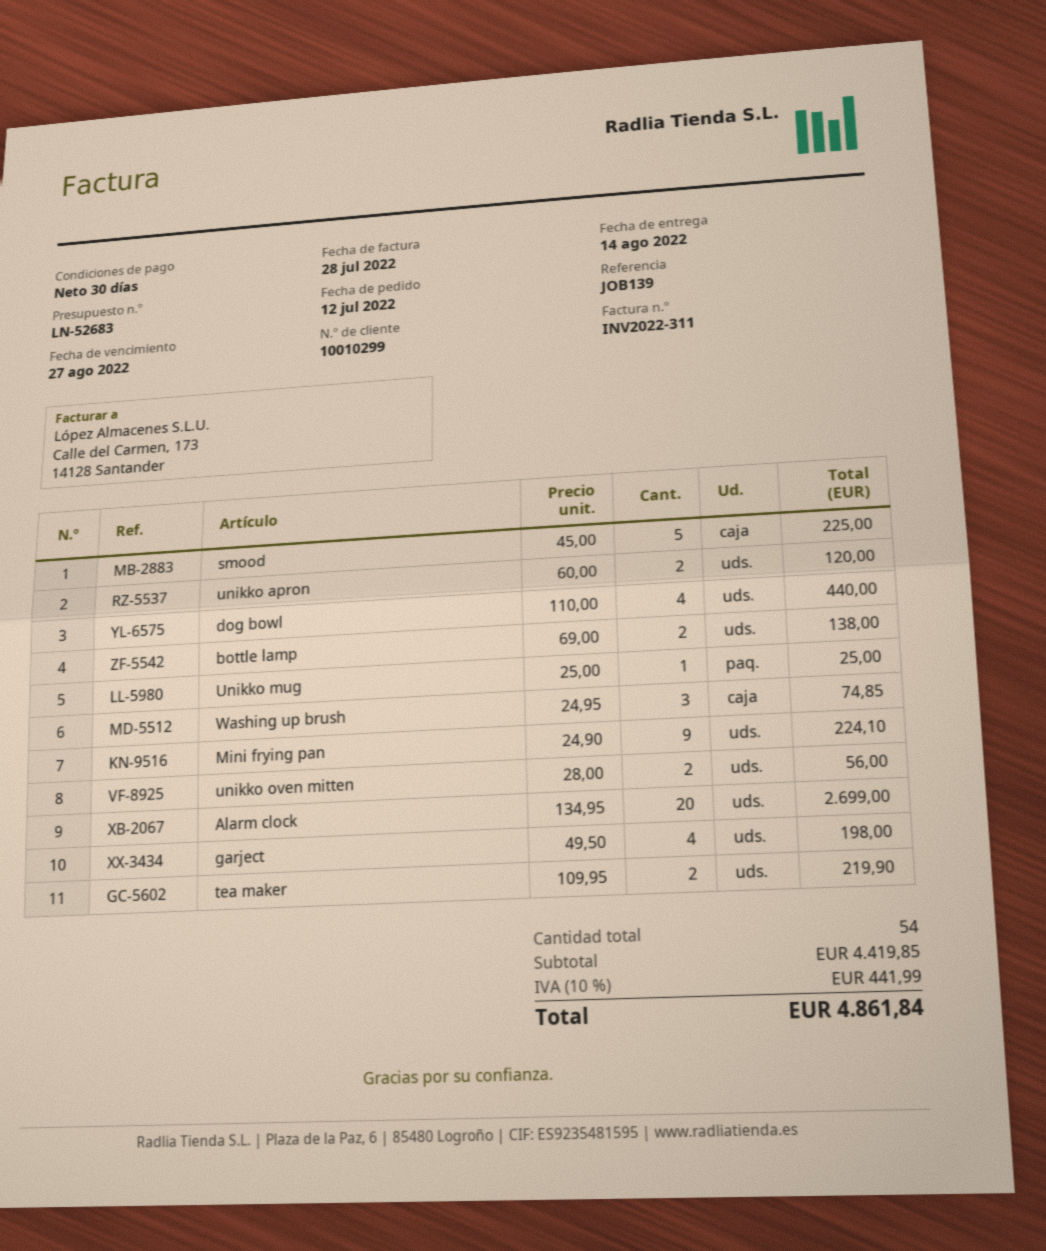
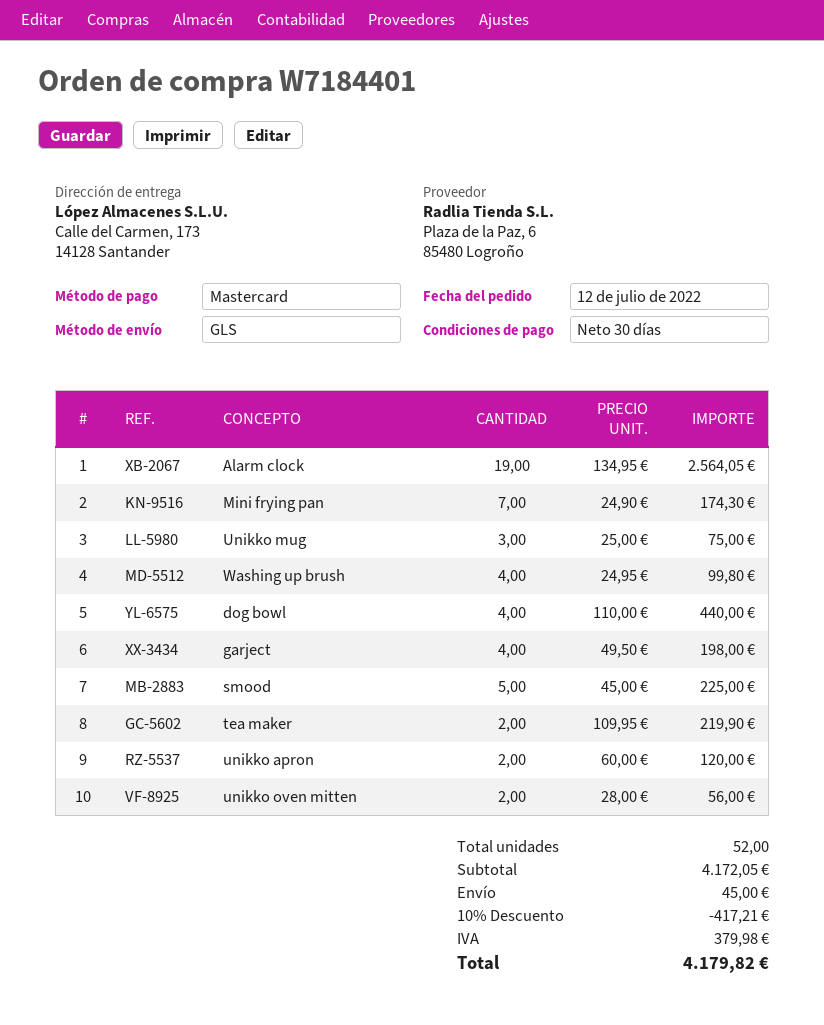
bottle lamp: 2 x 69.00 = 138.00 -> none
Unikko mug: 1 x 25.00 = 25.00 -> 3 x 25.00 = 75.00
Washing up brush: 3 x 24.95 = 74.85 -> 4 x 24.95 = 99.80
Mini frying pan: 9 x 24.90 = 224.10 -> 7 x 24.90 = 174.30
Alarm clock: 20 x 134.95 = 2699.00 -> 19 x 134.95 = 2564.05
total quantity: 54 -> 52
subtotal: 4419.85 -> 4172.05
discount: none -> 10% = 417.21
shipping: none -> 45.00
tax: 441.99 -> 379.98
total: 4861.84 -> 4179.82

